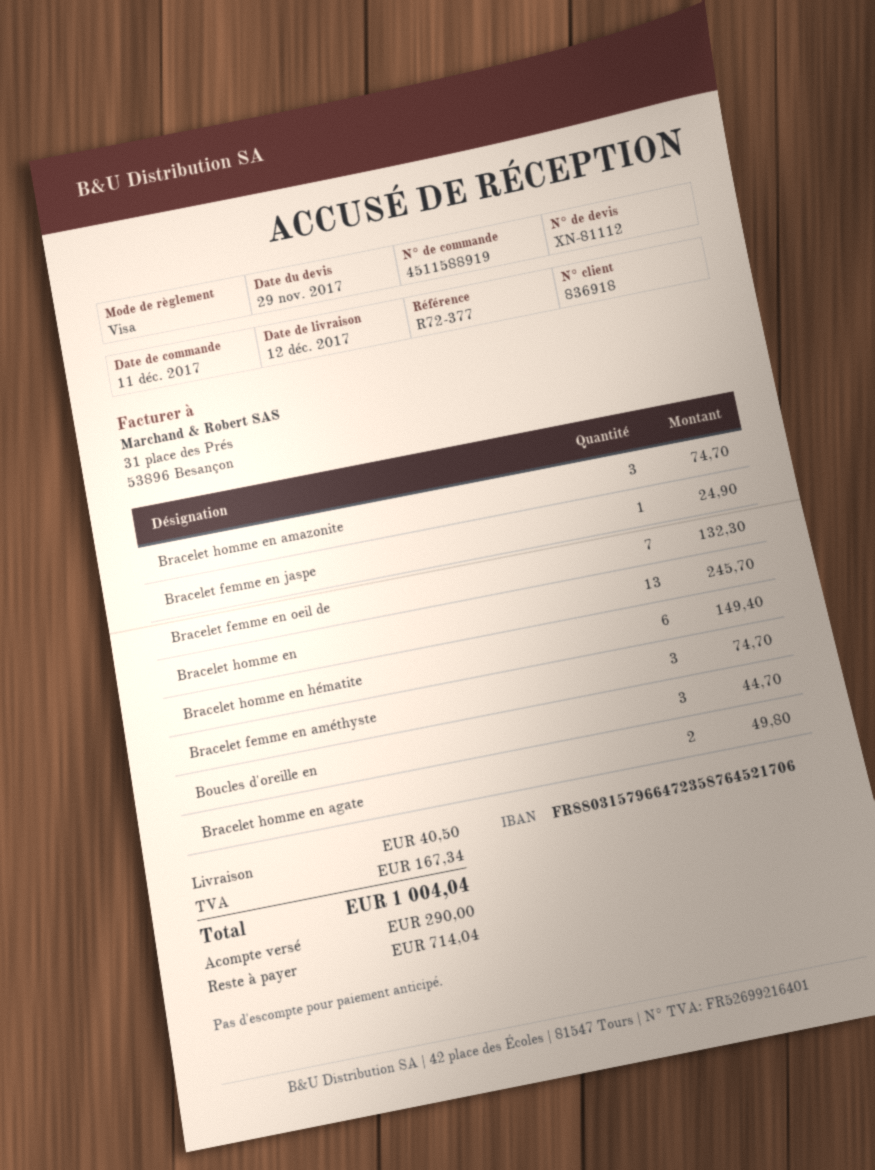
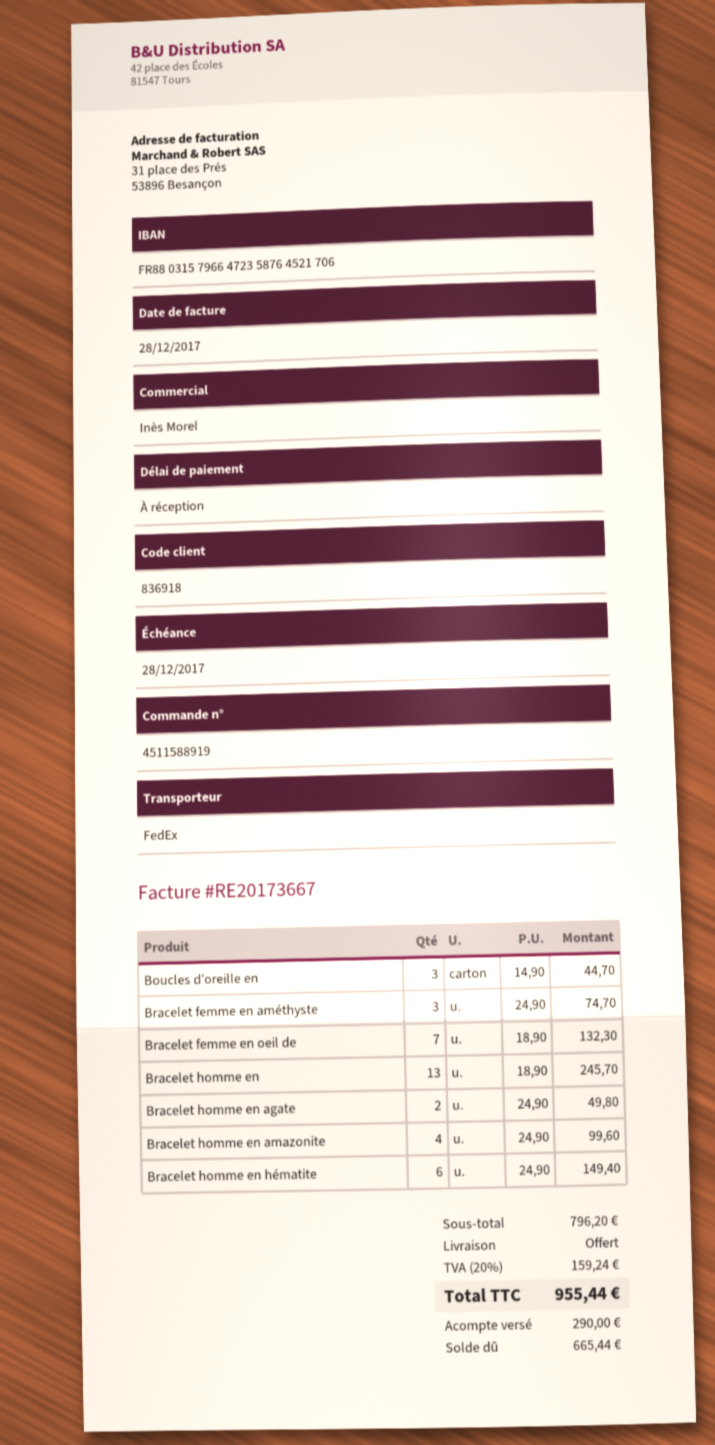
Bracelet homme en amazonite: 3 for 74.70 -> 4 for 99.60
Bracelet femme en jaspe: 1 for 24.90 -> none
shipping: 40.50 -> 0.00
tax: 167.34 -> 159.24
total: 1004.04 -> 955.44
balance: 714.04 -> 665.44

